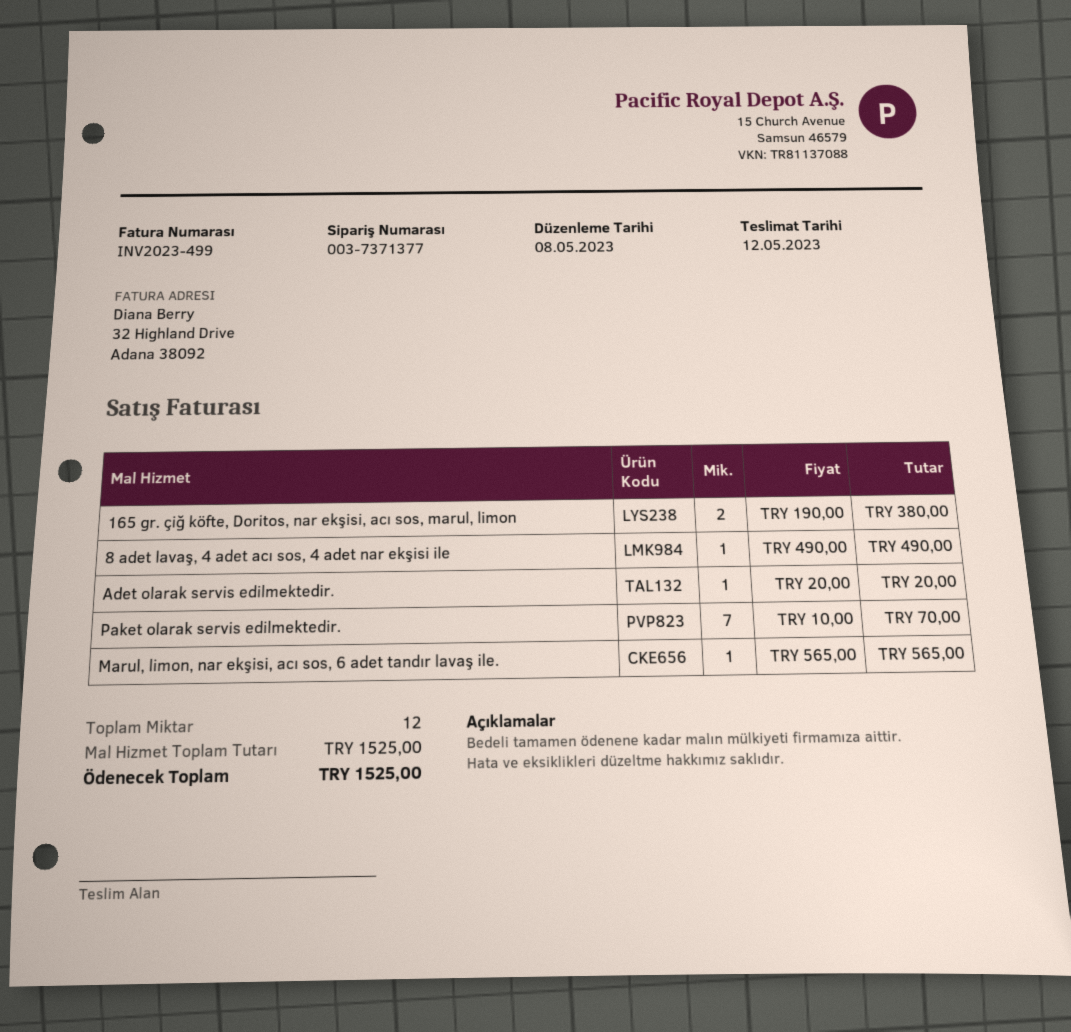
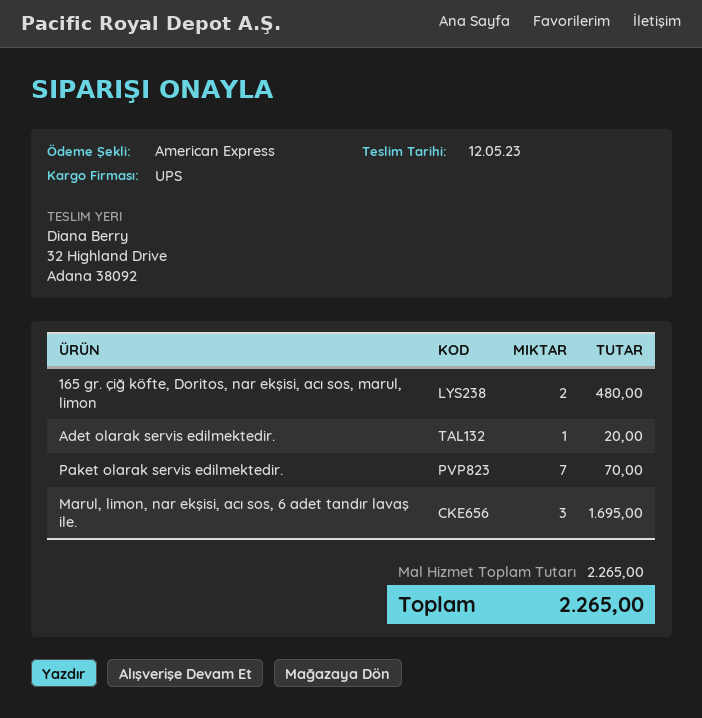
165 gr. çiğ köfte, Doritos, nar ekşisi, acı sos, marul, limon: 2 for 380.00 -> 2 for 480.00
8 adet lavaş, 4 adet acı sos, 4 adet nar ekşisi ile: 1 for 490.00 -> none
Marul, limon, nar ekşisi, acı sos, 6 adet tandır lavaş ile.: 1 for 565.00 -> 3 for 1695.00
subtotal: 1525.00 -> 2265.00
total: 1525.00 -> 2265.00

